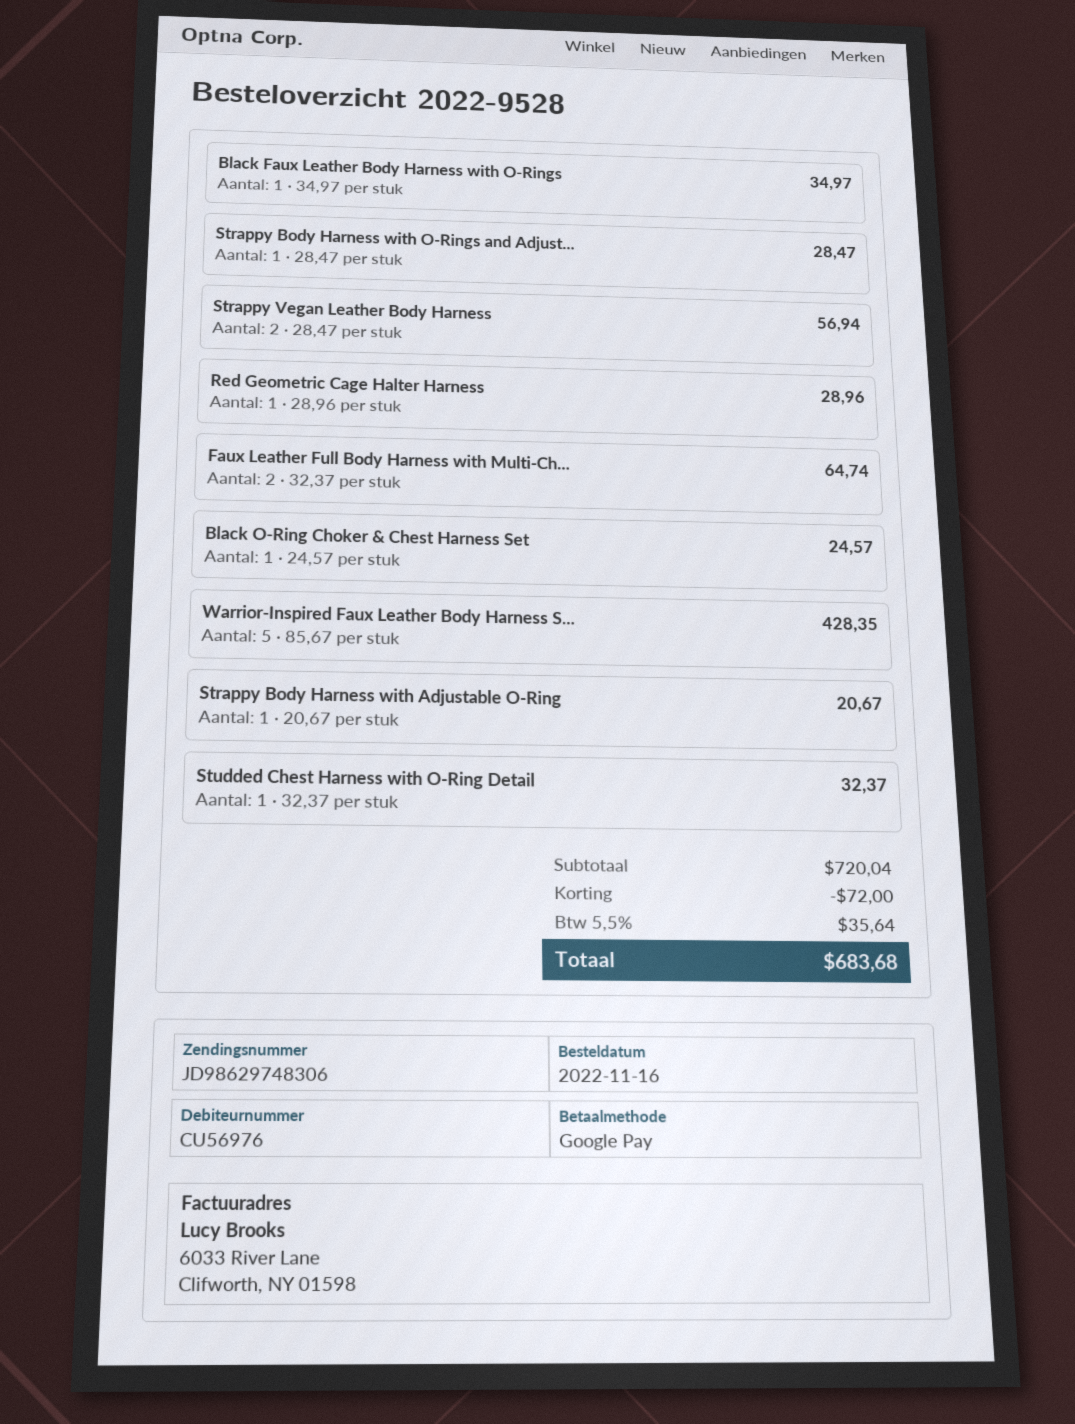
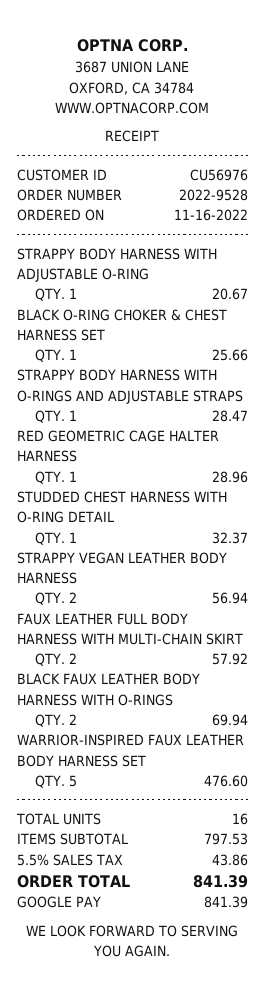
Black Faux Leather Body Harness with O-Rings: 1 for 34.97 -> 2 for 69.94
Faux Leather Full Body Harness with Multi-Ch...: 2 for 64.74 -> 2 for 57.92
Black O-Ring Choker & Chest Harness Set: 1 for 24.57 -> 1 for 25.66
Warrior-Inspired Faux Leather Body Harness S...: 5 for 428.35 -> 5 for 476.60
subtotal: 720.04 -> 797.53
discount: 72.00 -> none
tax: 5.5% = 35.64 -> 5.5% = 43.86
total: 683.68 -> 841.39

